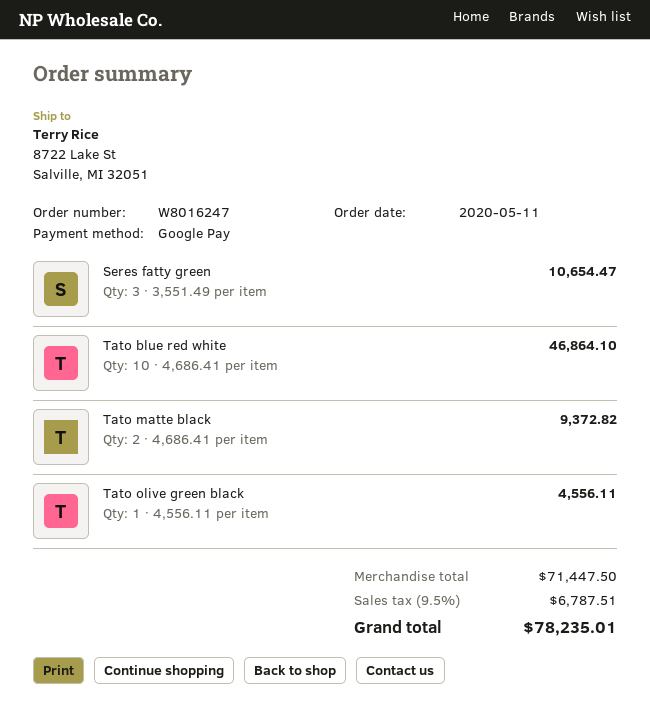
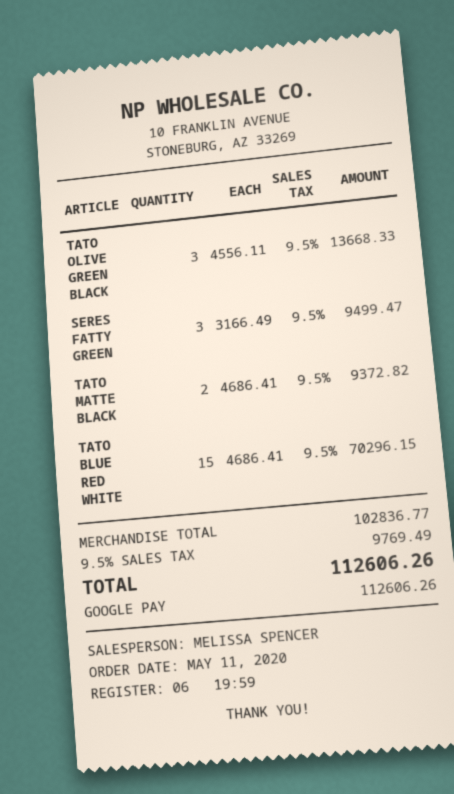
Seres fatty green: 3 x 3551.49 = 10654.47 -> 3 x 3166.49 = 9499.47
Tato blue red white: 10 x 4686.41 = 46864.10 -> 15 x 4686.41 = 70296.15
Tato olive green black: 1 x 4556.11 = 4556.11 -> 3 x 4556.11 = 13668.33
subtotal: 71447.50 -> 102836.77
tax: 9.5% = 6787.51 -> 9.5% = 9769.49
total: 78235.01 -> 112606.26

